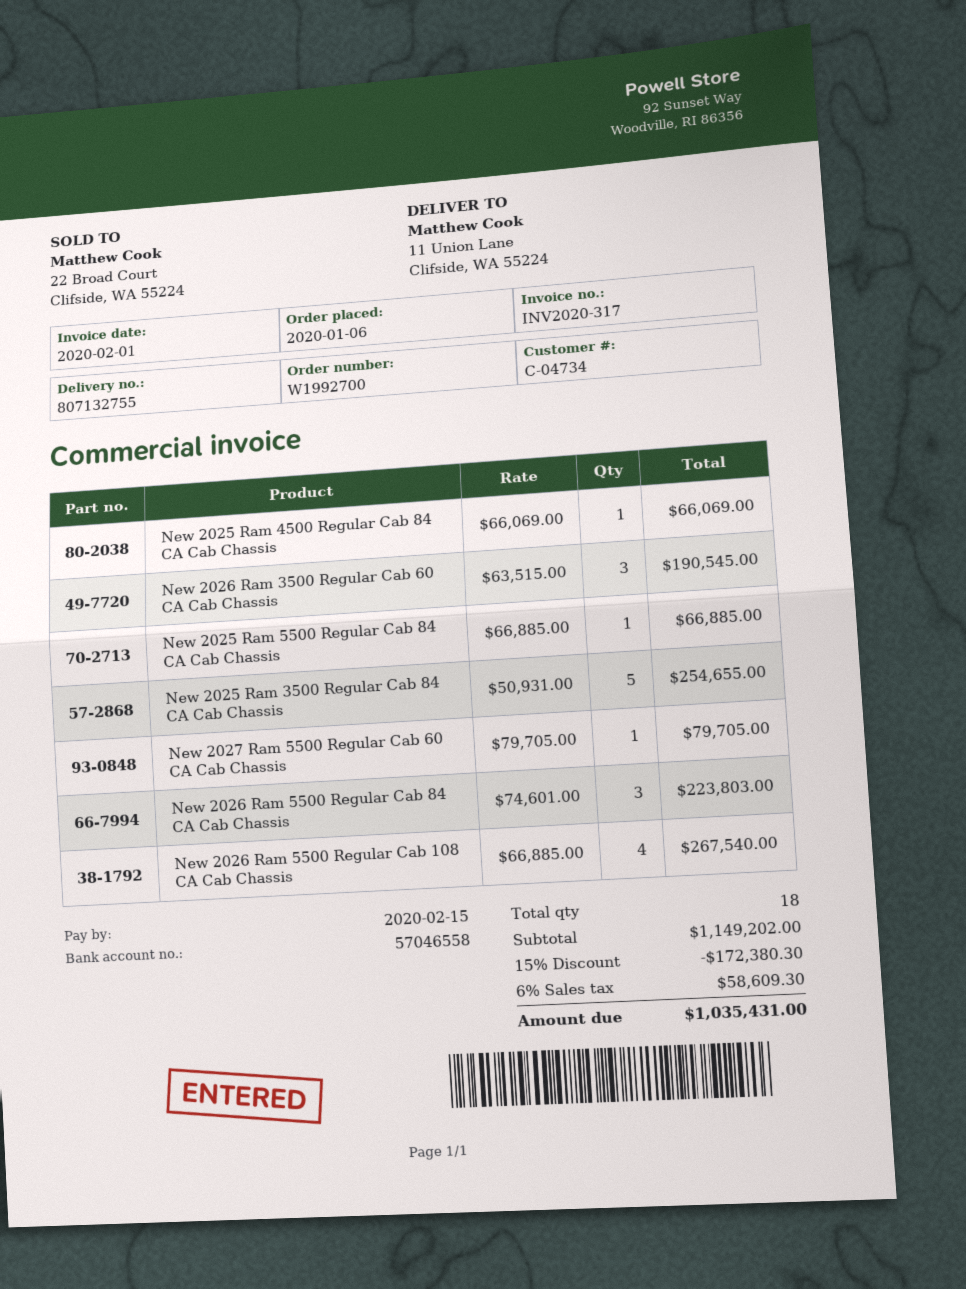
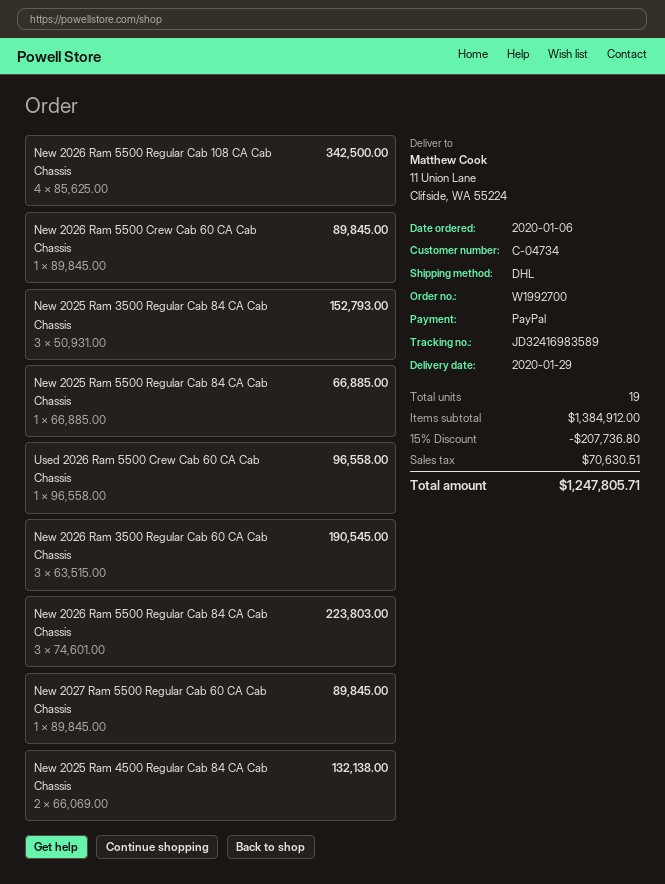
New 2025 Ram 4500 Regular Cab 84 CA Cab Chassis: 1 x 66069.00 = 66069.00 -> 2 x 66069.00 = 132138.00
New 2025 Ram 3500 Regular Cab 84 CA Cab Chassis: 5 x 50931.00 = 254655.00 -> 3 x 50931.00 = 152793.00
New 2027 Ram 5500 Regular Cab 60 CA Cab Chassis: 1 x 79705.00 = 79705.00 -> 1 x 89845.00 = 89845.00
New 2026 Ram 5500 Regular Cab 108 CA Cab Chassis: 4 x 66885.00 = 267540.00 -> 4 x 85625.00 = 342500.00
New 2026 Ram 5500 Crew Cab 60 CA Cab Chassis: none -> 1 x 89845.00 = 89845.00
Used 2026 Ram 5500 Crew Cab 60 CA Cab Chassis: none -> 1 x 96558.00 = 96558.00
total quantity: 18 -> 19
subtotal: 1149202.00 -> 1384912.00
discount: 15% = 172380.30 -> 15% = 207736.80
tax: 58609.30 -> 70630.51
total: 1035431.00 -> 1247805.71

